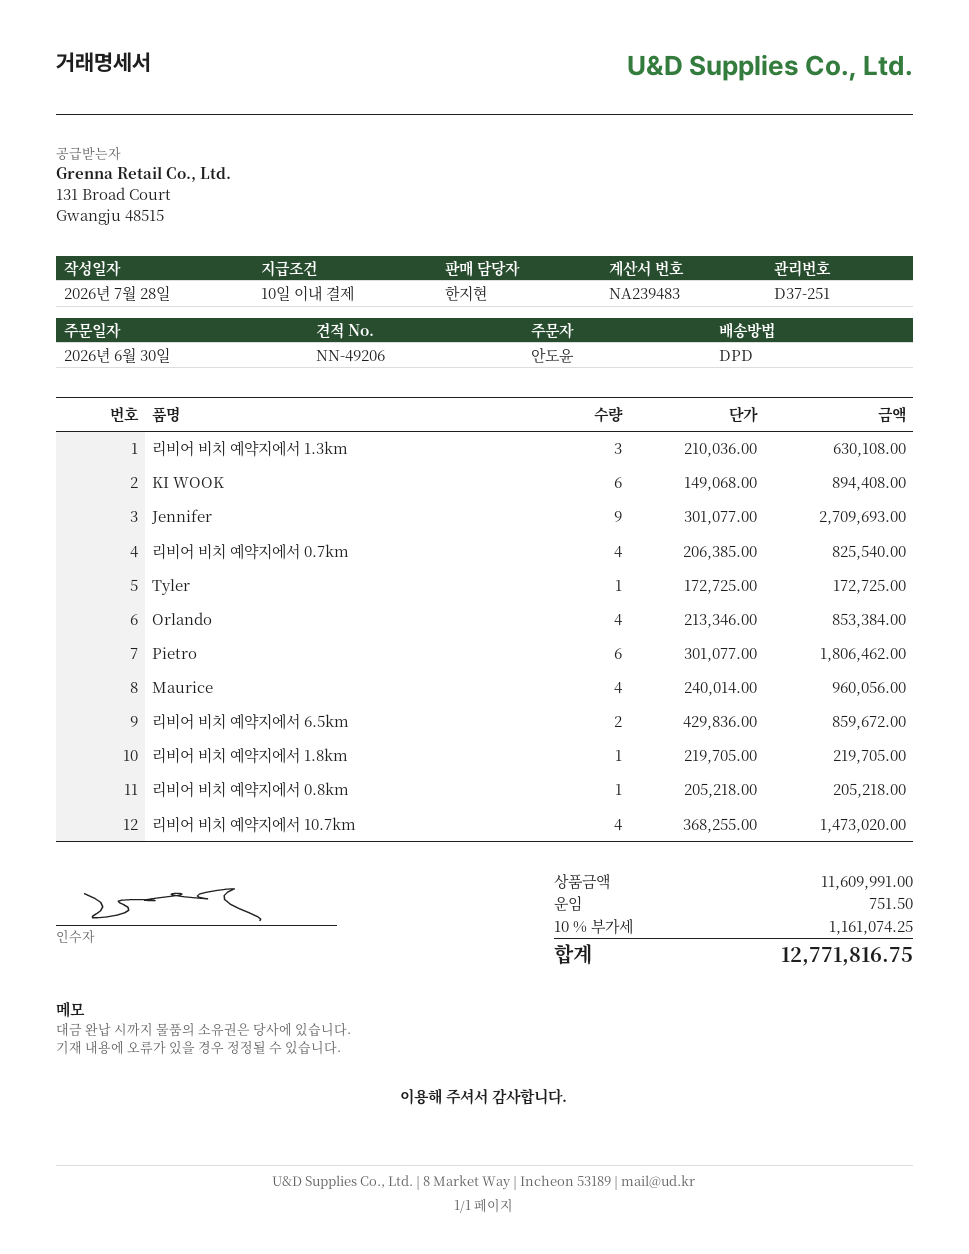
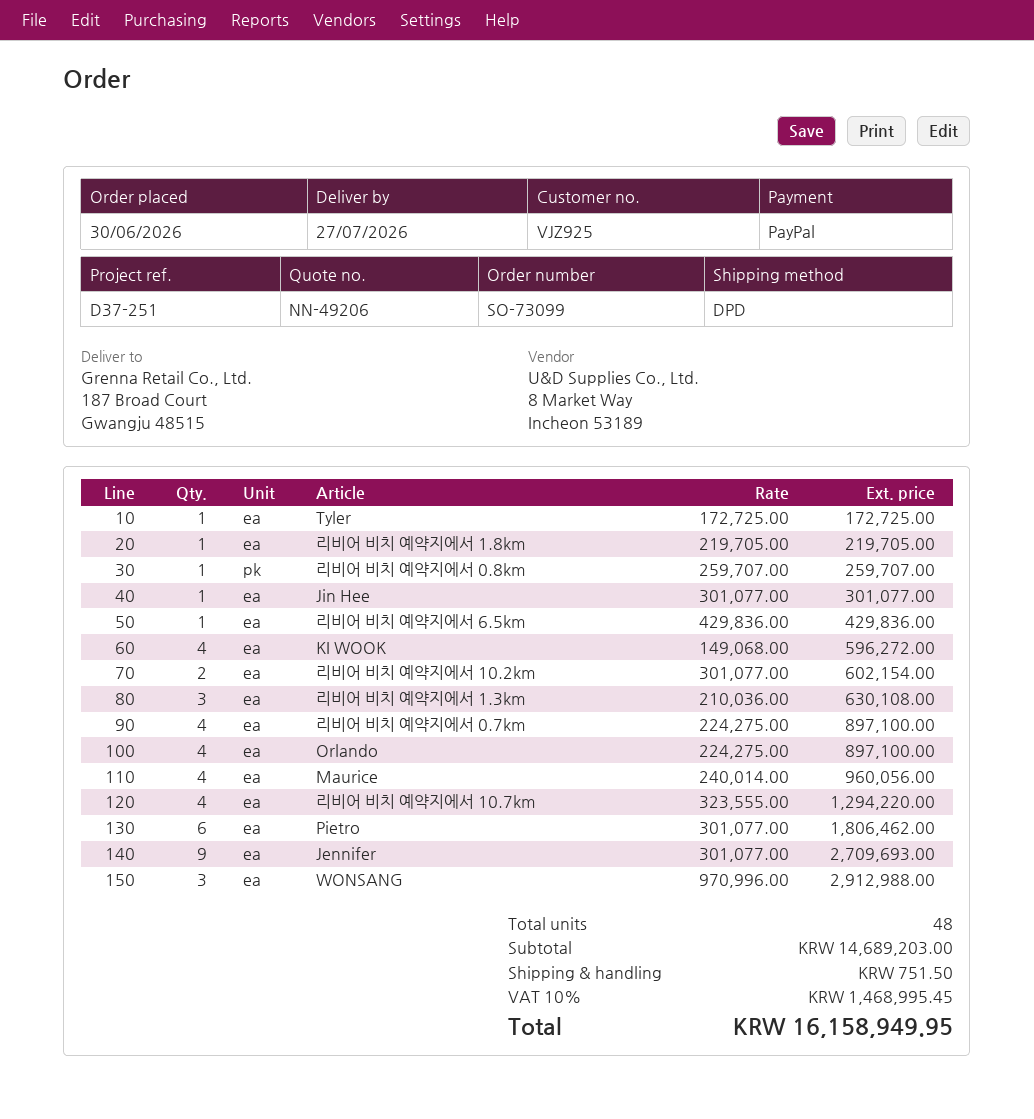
KI WOOK: 6 x 149068.00 = 894408.00 -> 4 x 149068.00 = 596272.00
리비어 비치 예약지에서 0.7km: 4 x 206385.00 = 825540.00 -> 4 x 224275.00 = 897100.00
Orlando: 4 x 213346.00 = 853384.00 -> 4 x 224275.00 = 897100.00
리비어 비치 예약지에서 6.5km: 2 x 429836.00 = 859672.00 -> 1 x 429836.00 = 429836.00
리비어 비치 예약지에서 0.8km: 1 x 205218.00 = 205218.00 -> 1 x 259707.00 = 259707.00
리비어 비치 예약지에서 10.7km: 4 x 368255.00 = 1473020.00 -> 4 x 323555.00 = 1294220.00
Jin Hee: none -> 1 x 301077.00 = 301077.00
리비어 비치 예약지에서 10.2km: none -> 2 x 301077.00 = 602154.00
WONSANG: none -> 3 x 970996.00 = 2912988.00
subtotal: 11609991.00 -> 14689203.00
tax: 10% = 1161074.25 -> 10% = 1468995.45
total: 12771816.75 -> 16158949.95

